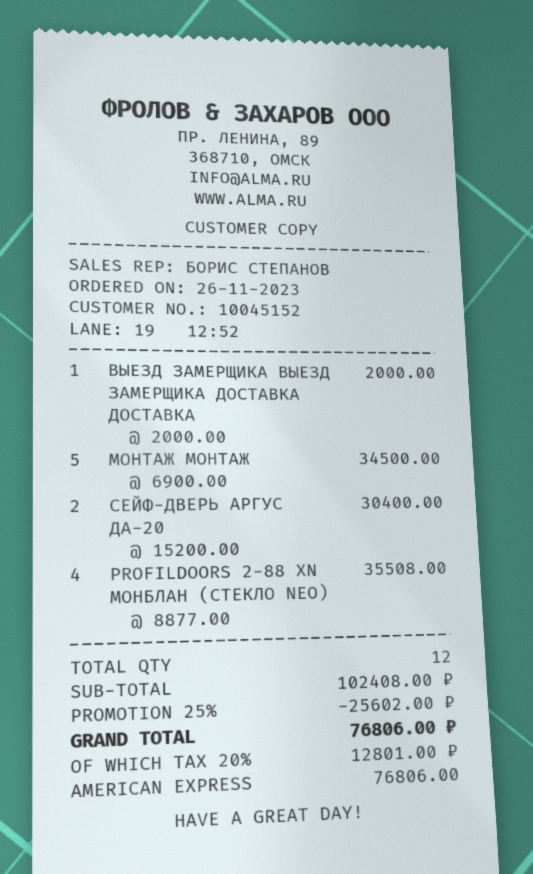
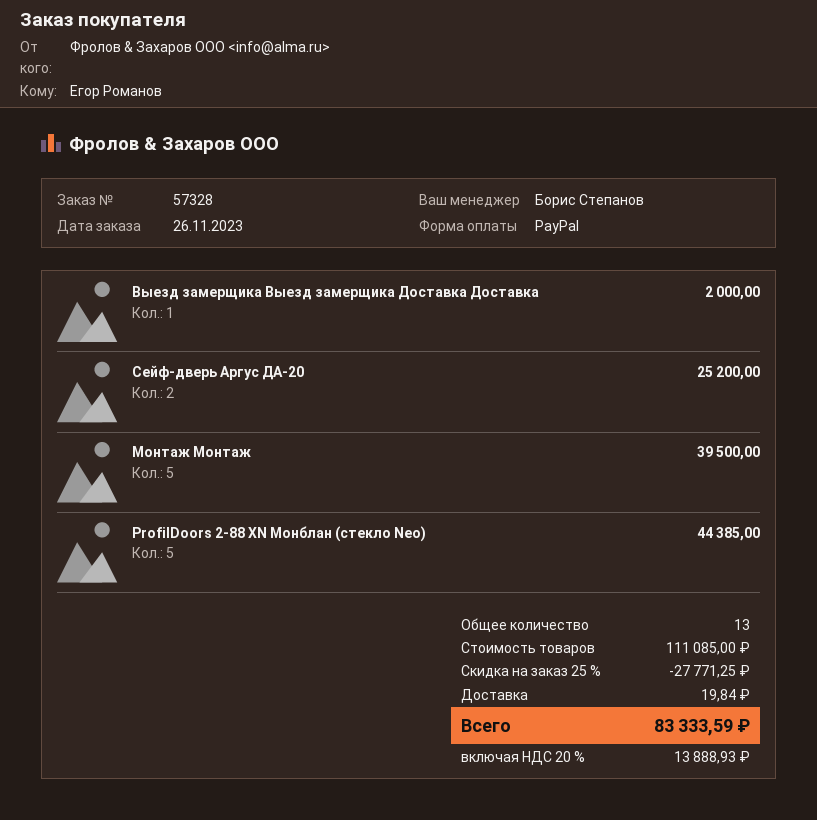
payment method: American Express -> PayPal
МОНТАЖ МОНТАЖ: 5 for 34500.00 -> 5 for 39500.00
СЕЙФ-ДВЕРЬ АРГУС ДА-20: 2 for 30400.00 -> 2 for 25200.00
PROFILDOORS 2-88 XN МОНБЛАН (СТЕКЛО NEO): 4 for 35508.00 -> 5 for 44385.00
total quantity: 12 -> 13
subtotal: 102408.00 -> 111085.00
discount: 25% = 25602.00 -> 25% = 27771.25
shipping: none -> 19.84
tax: 20% = 12801.00 -> 20% = 13888.93
total: 76806.00 -> 83333.59

